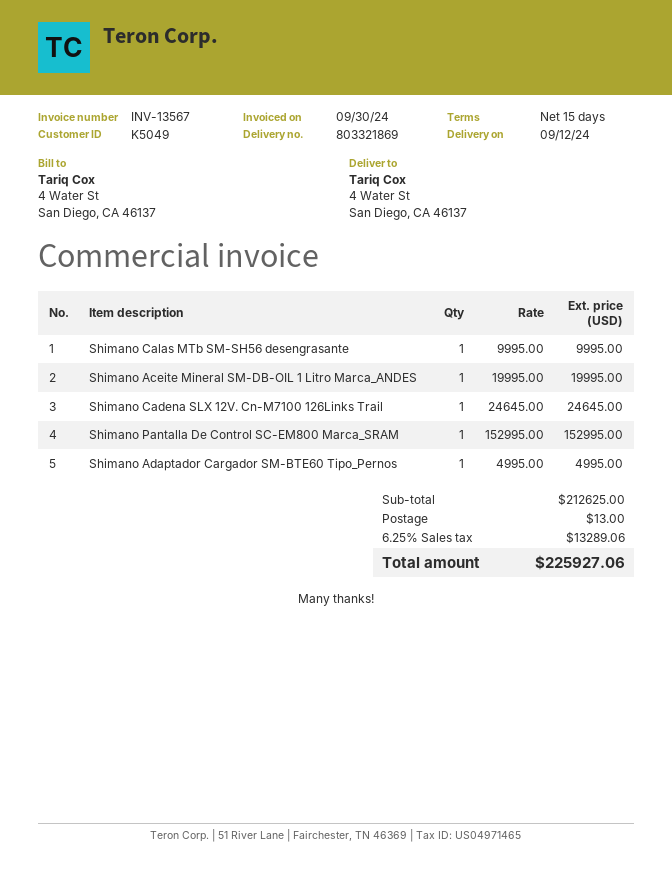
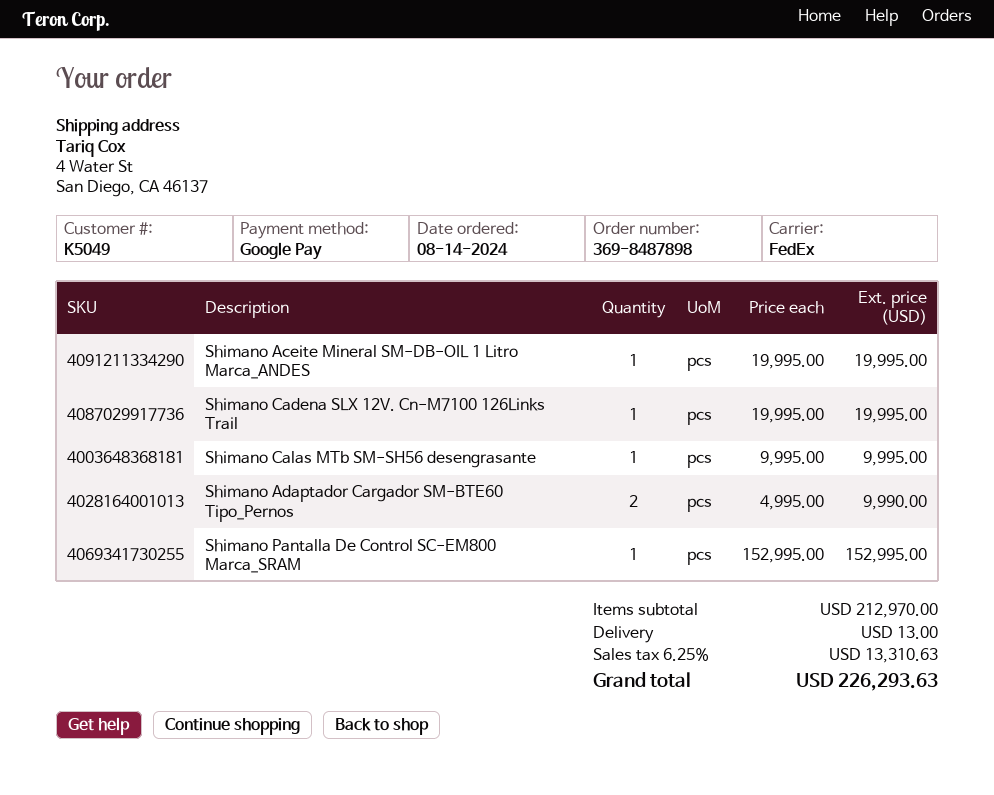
Shimano Cadena SLX 12V. Cn-M7100 126Links Trail: 1 x 24645.00 = 24645.00 -> 1 x 19995.00 = 19995.00
Shimano Adaptador Cargador SM-BTE60 Tipo_Pernos: 1 x 4995.00 = 4995.00 -> 2 x 4995.00 = 9990.00
subtotal: 212625.00 -> 212970.00
tax: 6.25% = 13289.06 -> 6.25% = 13310.63
total: 225927.06 -> 226293.63

